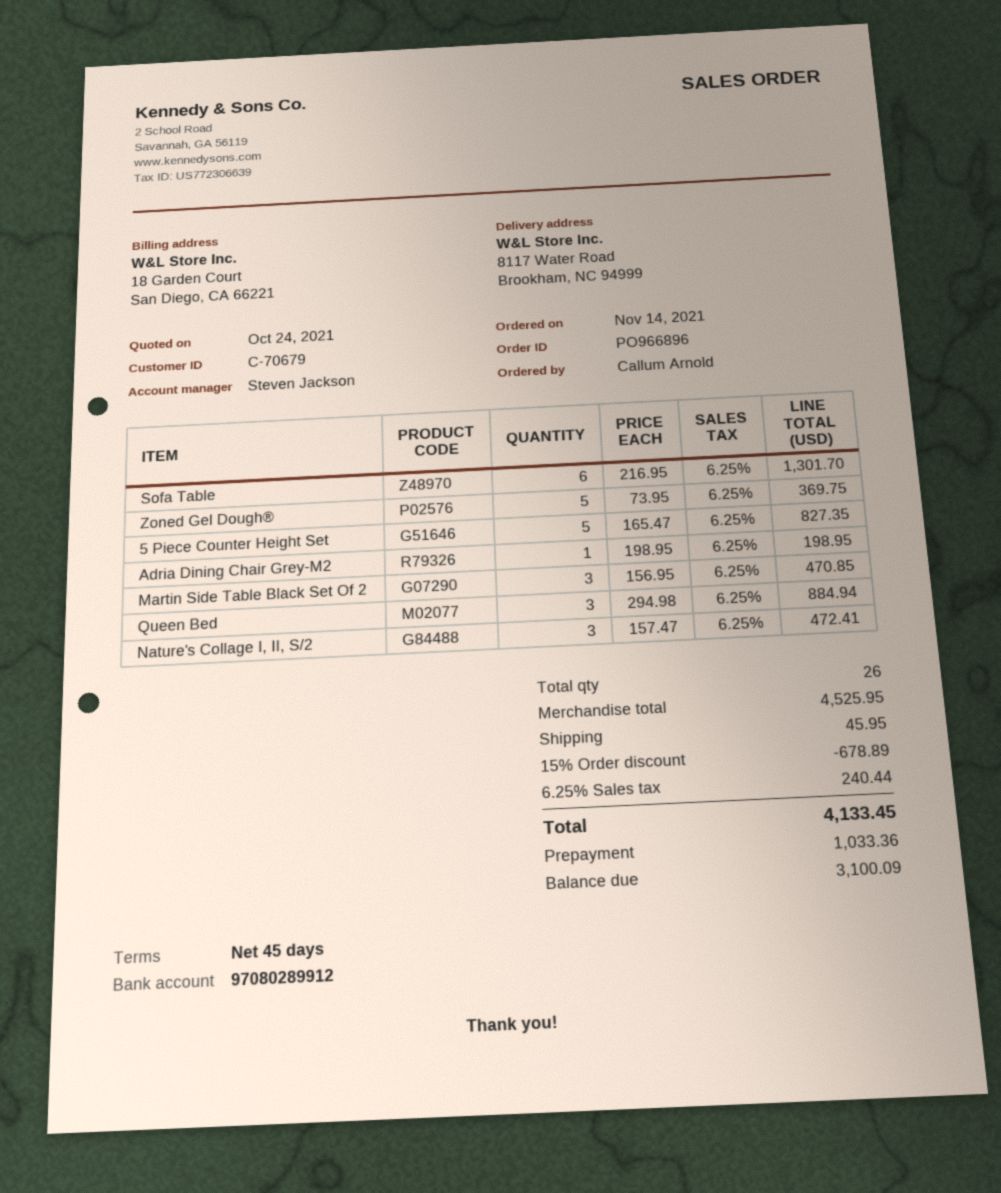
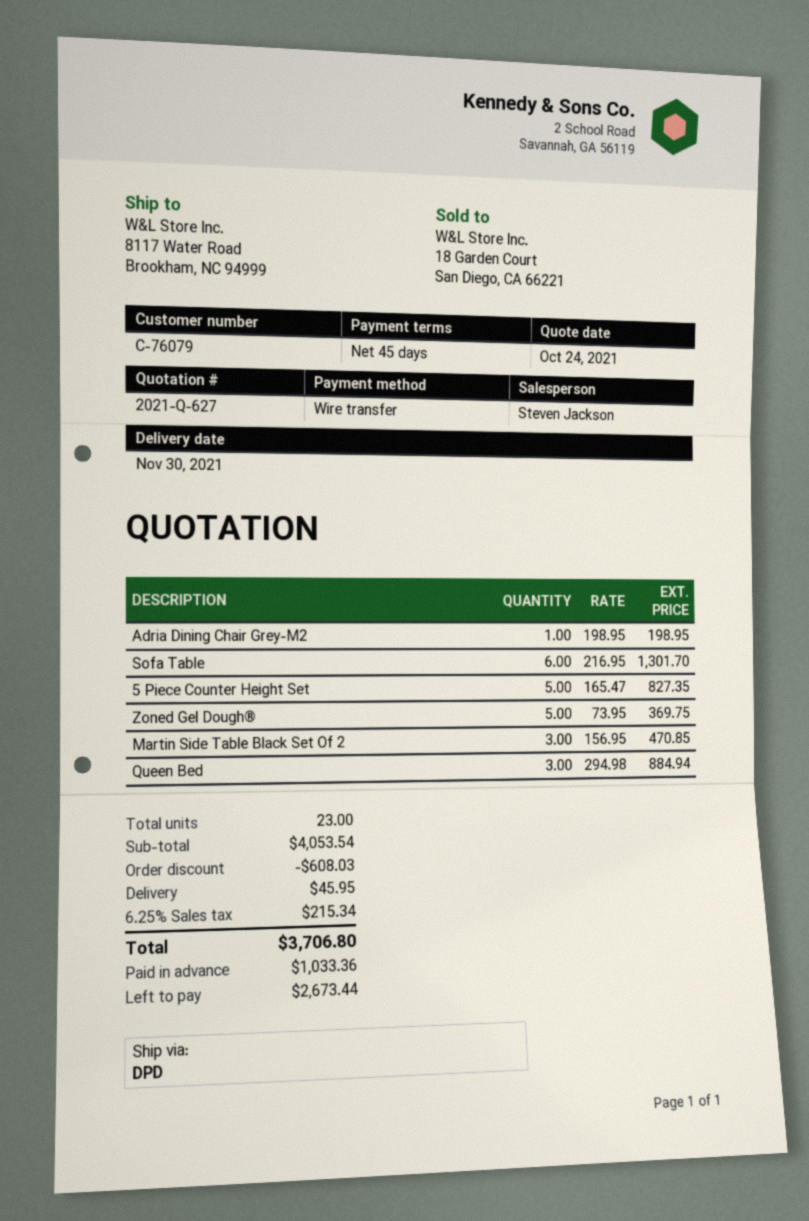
customer number: C-70679 -> C-76079
Nature's Collage I, II, S/2: 3 x 157.47 = 472.41 -> none
total quantity: 26 -> 23
subtotal: 4525.95 -> 4053.54
discount: 678.89 -> 608.03
tax: 6.25% = 240.44 -> 6.25% = 215.34
total: 4133.45 -> 3706.80
balance: 3100.09 -> 2673.44

